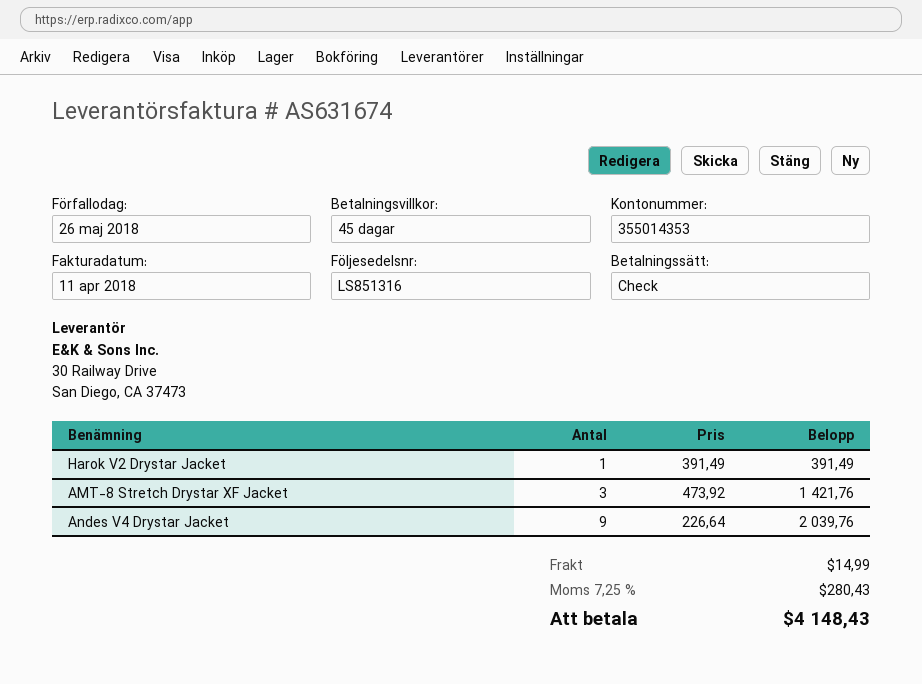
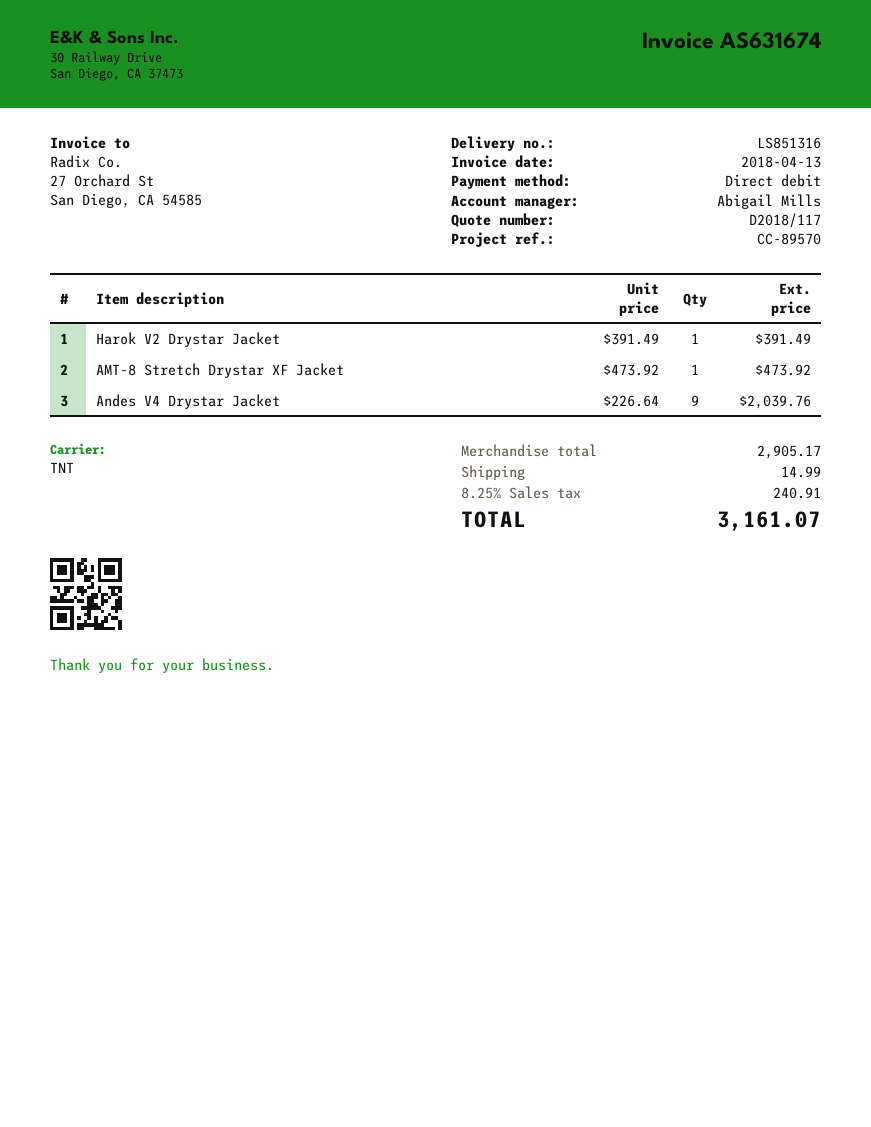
invoice date: 2018-04-11 -> 2018-04-13
payment method: cheque -> direct debit
AMT-8 Stretch Drystar XF Jacket: 3 x 473.92 = 1421.76 -> 1 x 473.92 = 473.92
tax: 7.25% = 280.43 -> 8.25% = 240.91
total: 4148.43 -> 3161.07

